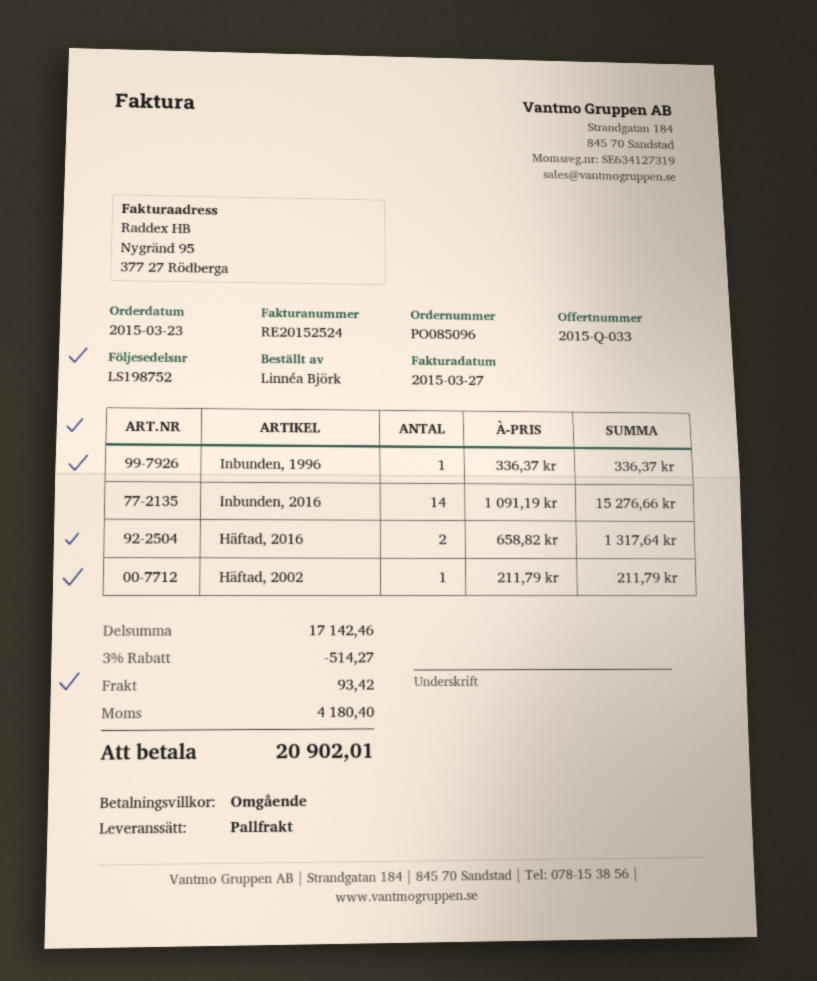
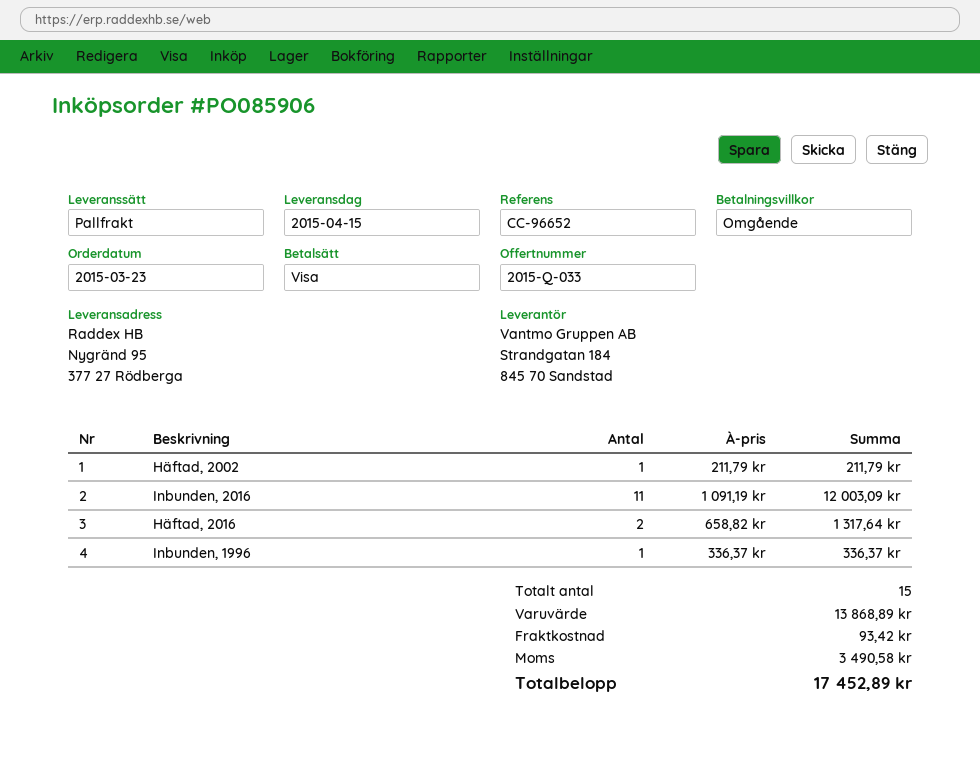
order number: PO085096 -> PO085906
Inbunden, 2016: 14 x 1091.19 = 15276.66 -> 11 x 1091.19 = 12003.09
subtotal: 17142.46 -> 13868.89
discount: 3% = 514.27 -> none
tax: 4180.40 -> 3490.58
total: 20902.01 -> 17452.89

